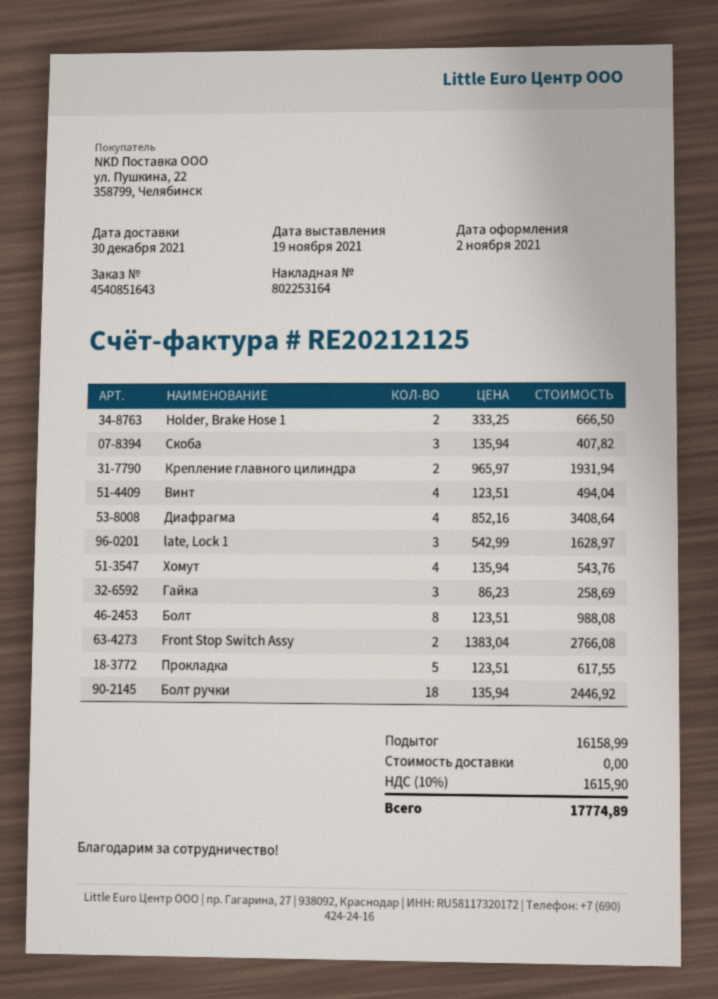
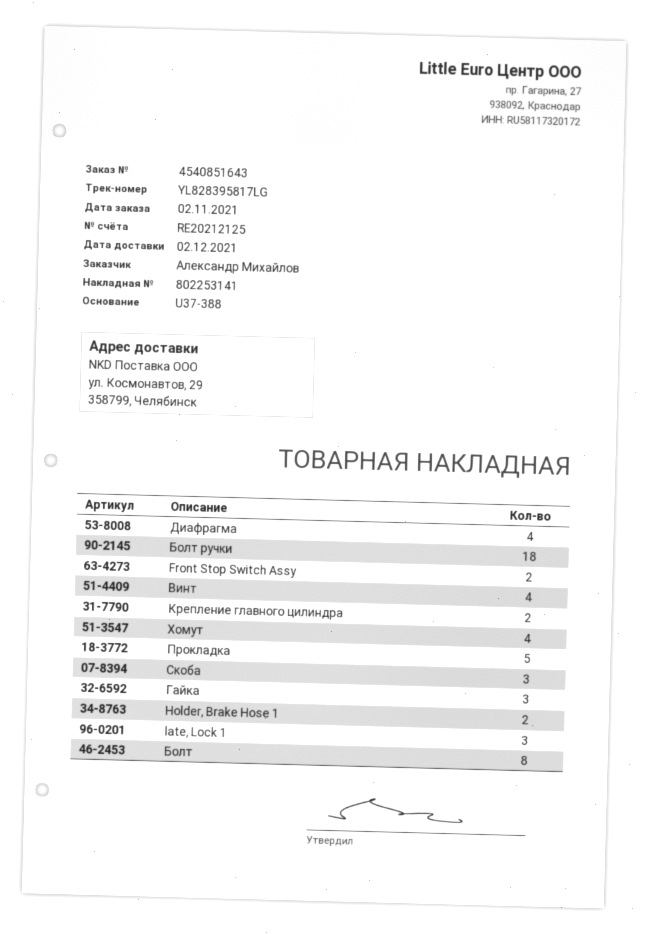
delivery note number: 802253164 -> 802253141
delivery date: 2021-12-30 -> 2021-12-02

